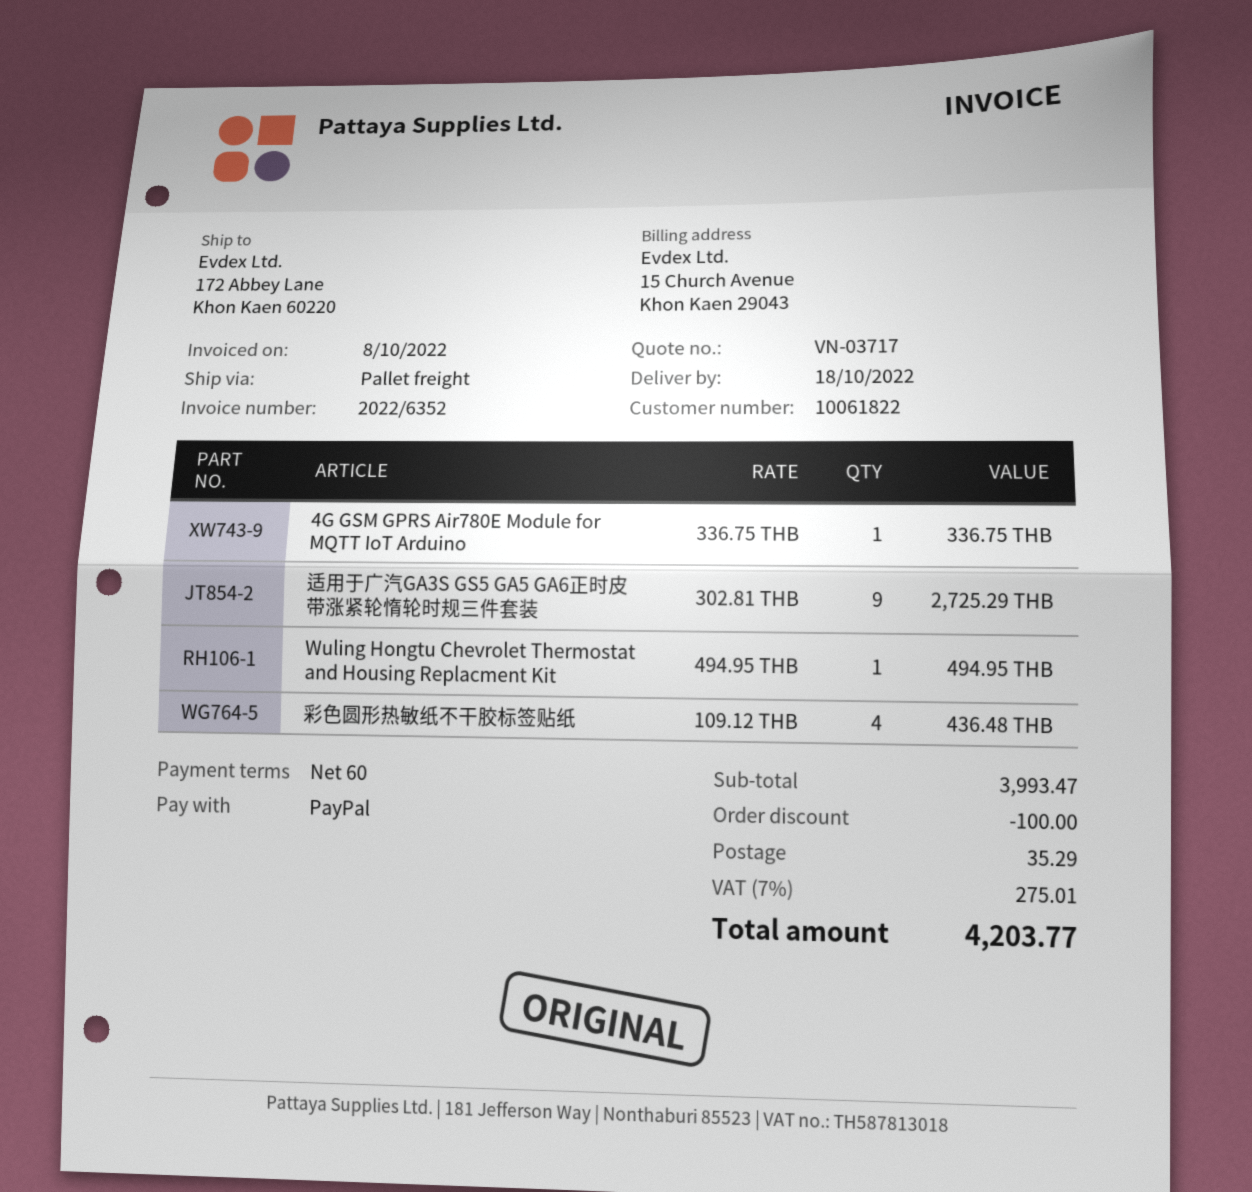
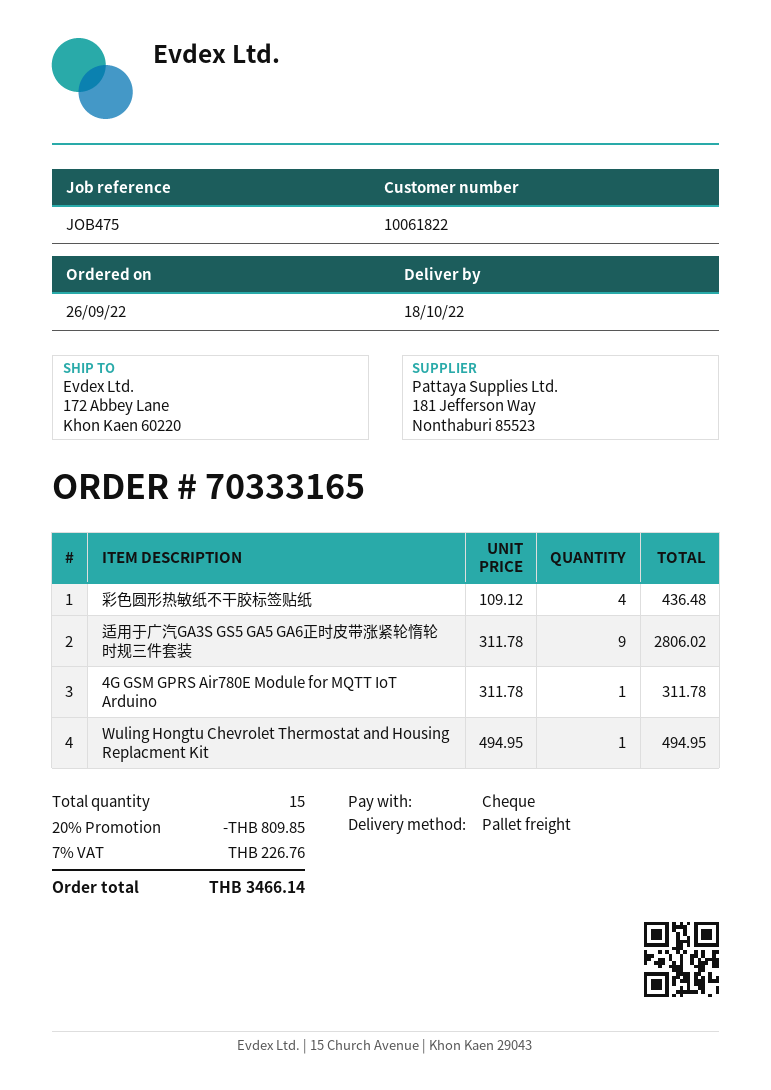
payment method: PayPal -> cheque
4G GSM GPRS Air780E Module for MQTT IoT Arduino: 1 x 336.75 = 336.75 -> 1 x 311.78 = 311.78
适用于广汽GA3S GS5 GA5 GA6正时皮带涨紧轮惰轮时规三件套装: 9 x 302.81 = 2725.29 -> 9 x 311.78 = 2806.02
discount: 100.00 -> 809.85
shipping: 35.29 -> none
tax: 7% = 275.01 -> 7% = 226.76
total: 4203.77 -> 3466.14

